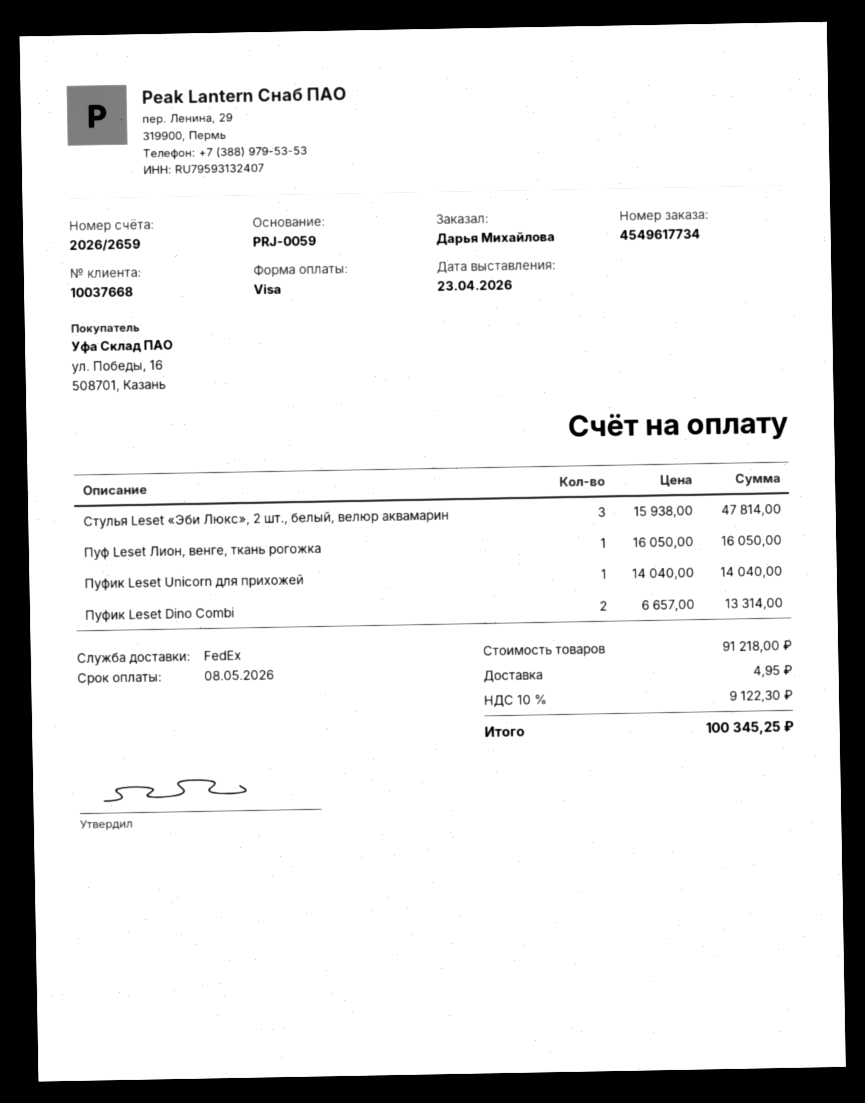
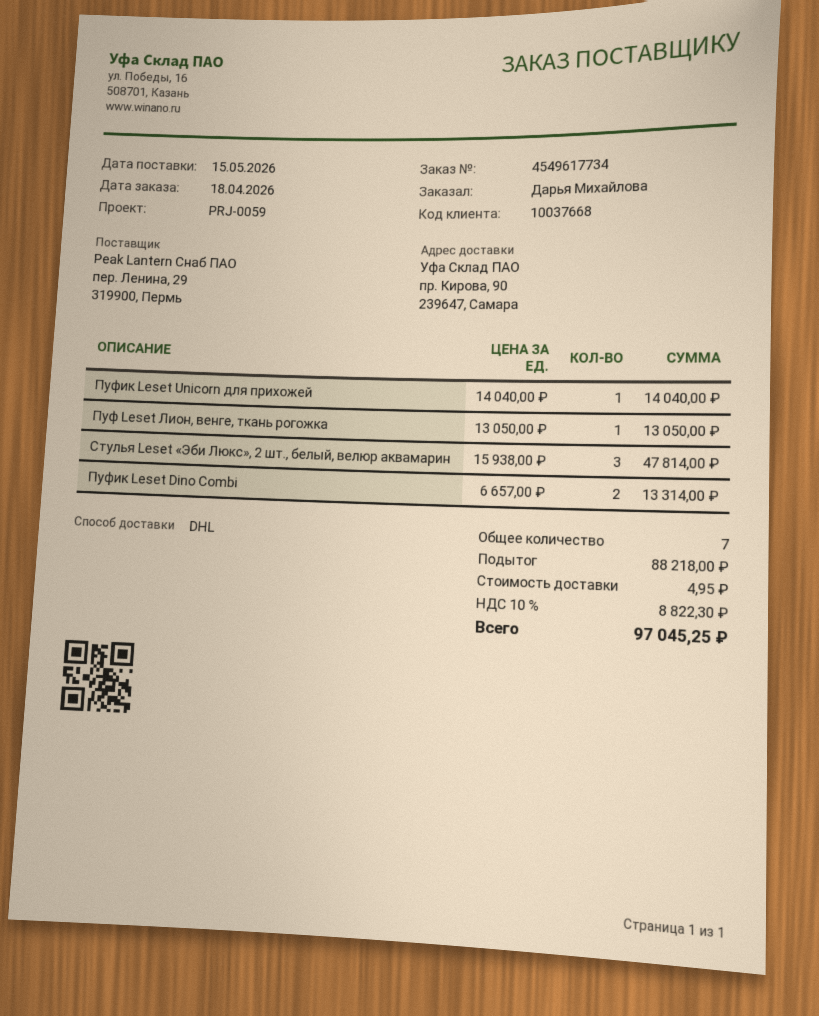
shipping method: FedEx -> DHL
Пуф Leset Лион, венге, ткань рогожка: 1 x 16050.00 = 16050.00 -> 1 x 13050.00 = 13050.00
subtotal: 91218.00 -> 88218.00
tax: 10% = 9122.30 -> 10% = 8822.30
total: 100345.25 -> 97045.25

